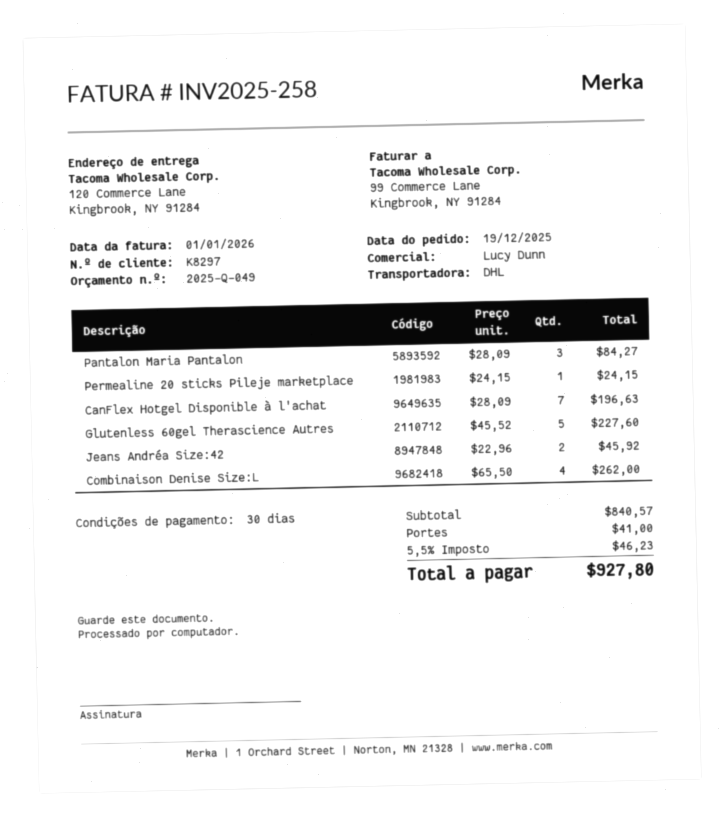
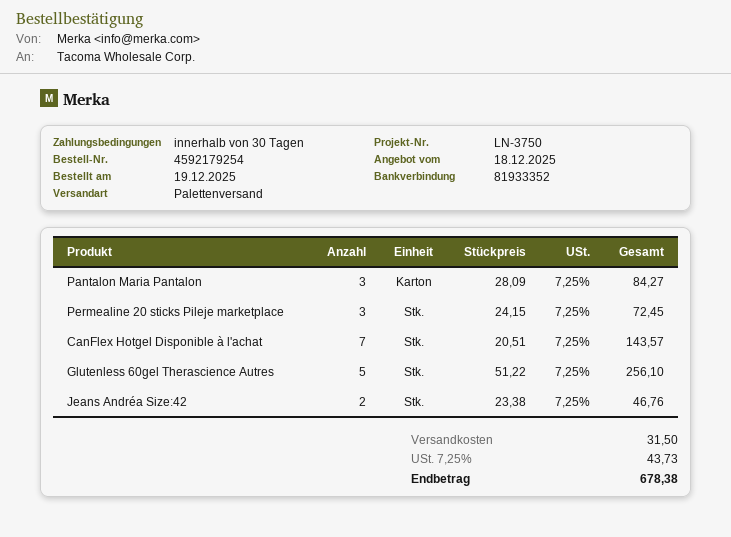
shipping method: DHL -> pallet freight
Permealine 20 sticks Pileje marketplace: 1 x 24.15 = 24.15 -> 3 x 24.15 = 72.45
CanFlex Hotgel Disponible à l'achat: 7 x 28.09 = 196.63 -> 7 x 20.51 = 143.57
Glutenless 60gel Therascience Autres: 5 x 45.52 = 227.60 -> 5 x 51.22 = 256.10
Jeans Andréa Size:42: 2 x 22.96 = 45.92 -> 2 x 23.38 = 46.76
Combinaison Denise Size:L: 4 x 65.50 = 262.00 -> none
shipping: 41.00 -> 31.50
tax: 5.5% = 46.23 -> 7.25% = 43.73
total: 927.80 -> 678.38

